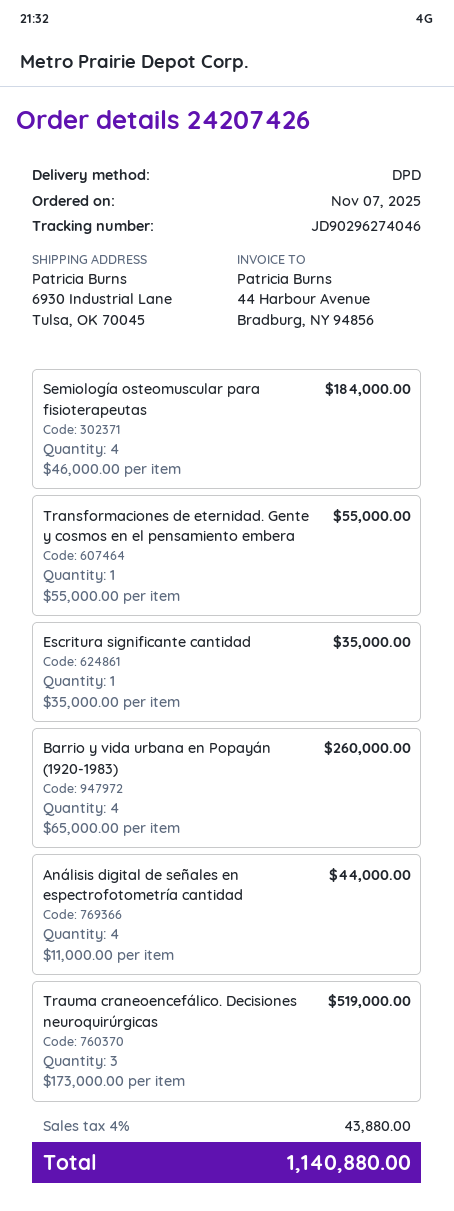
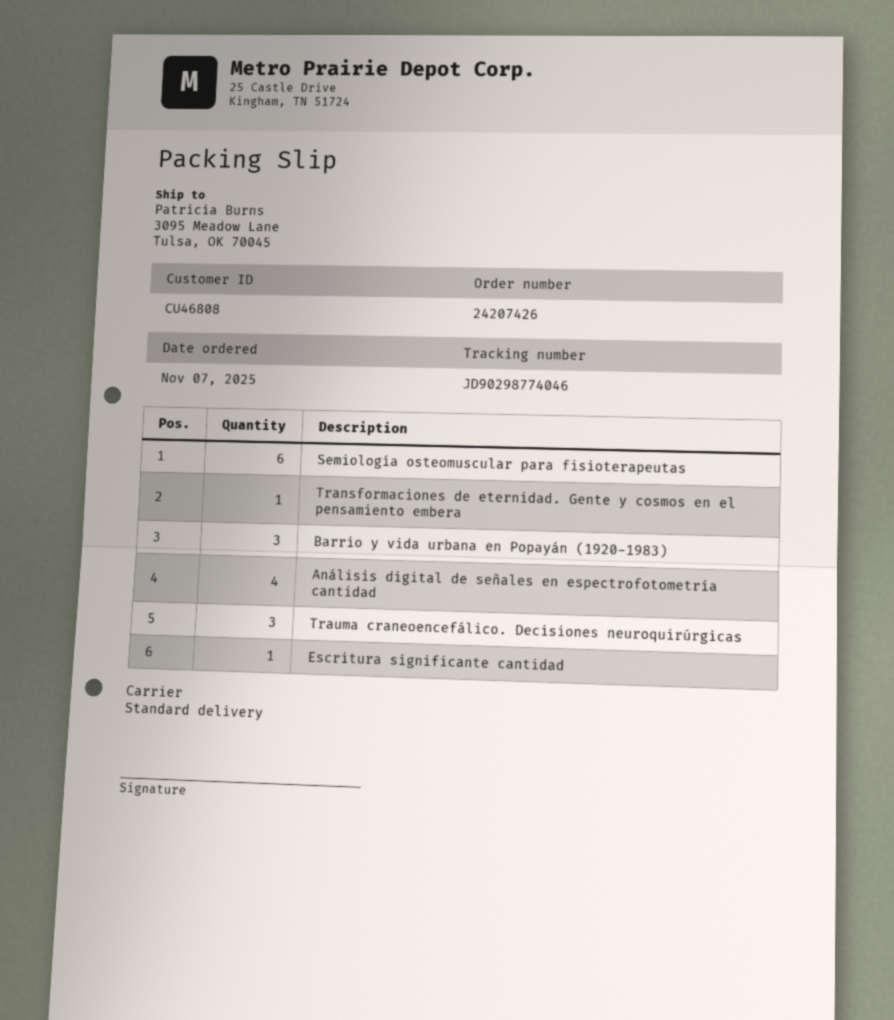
shipping method: DPD -> standard
tracking number: JD90296274046 -> JD90298774046
ship to: 6930 Industrial Lane, Tulsa, OK 70045 -> 3095 Meadow Lane, Tulsa, OK 70045
Semiología osteomuscular para fisioterapeutas: 4 -> 6
Barrio y vida urbana en Popayán (1920-1983): 4 -> 3

